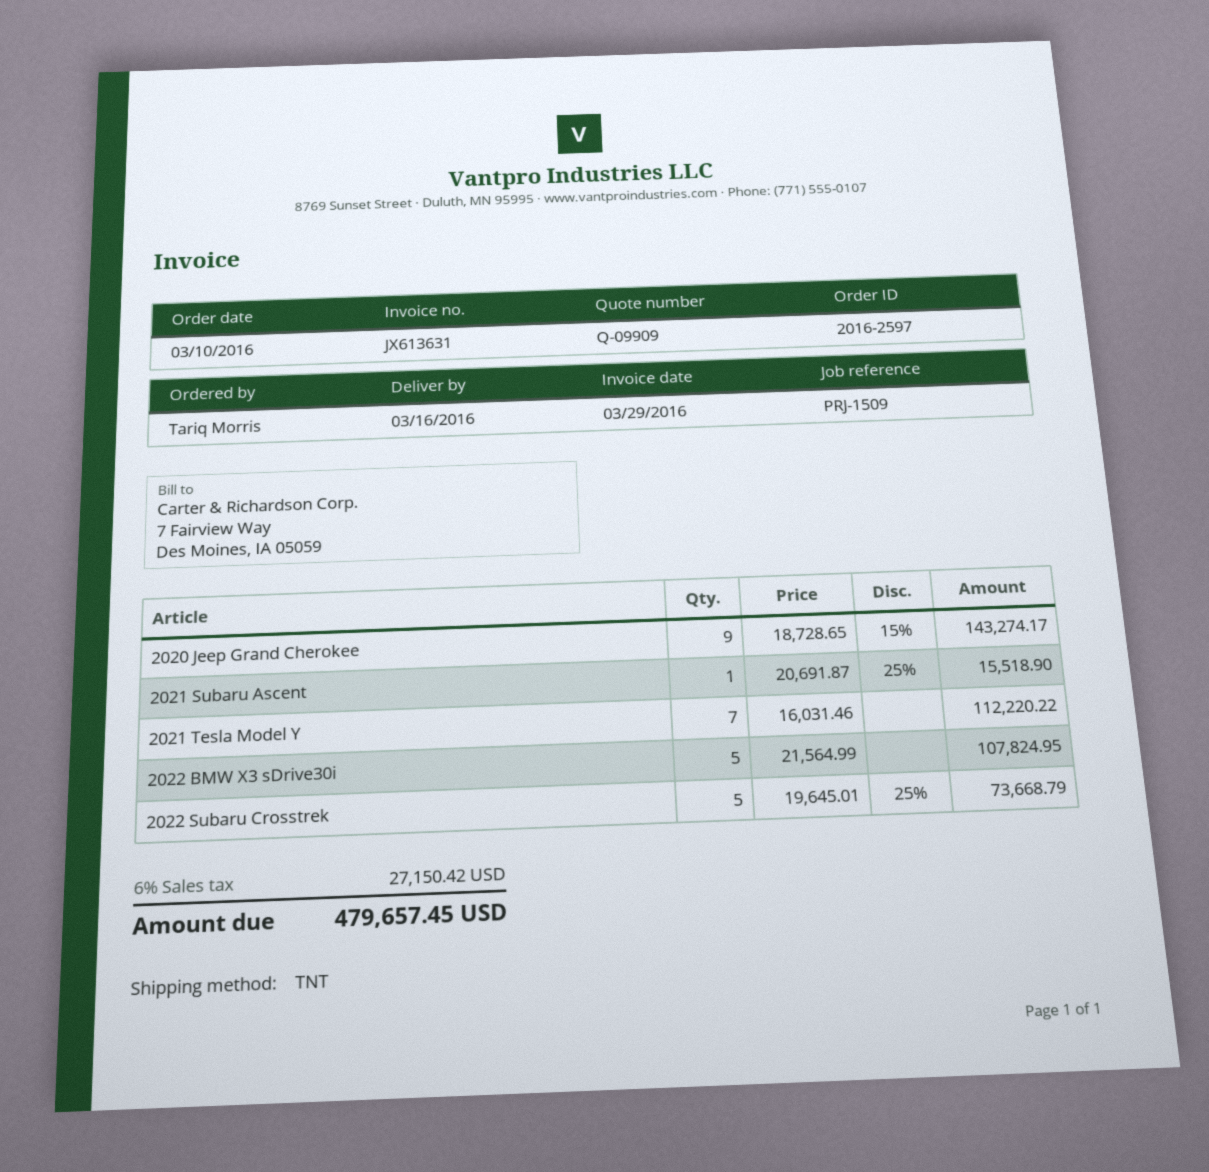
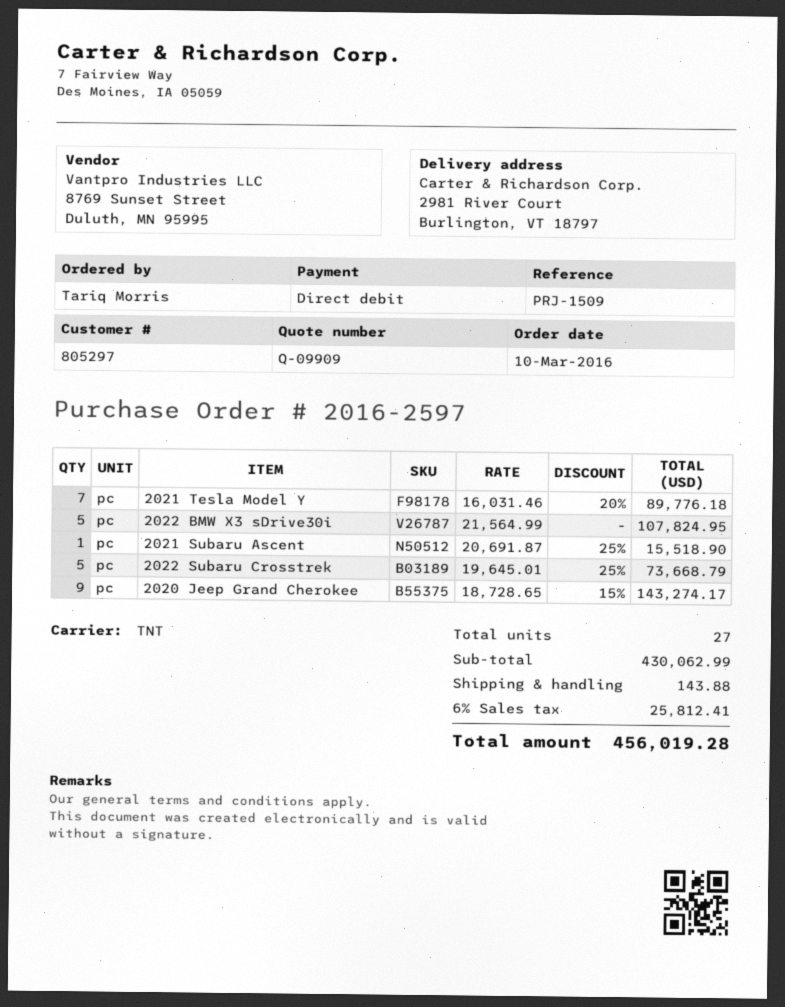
2021 Tesla Model Y: 7 x 16031.46 = 112220.22 -> 7 x 16031.46 - 20% = 89776.18
shipping: none -> 143.88
tax: 6% = 27150.42 -> 6% = 25812.41
total: 479657.45 -> 456019.28

